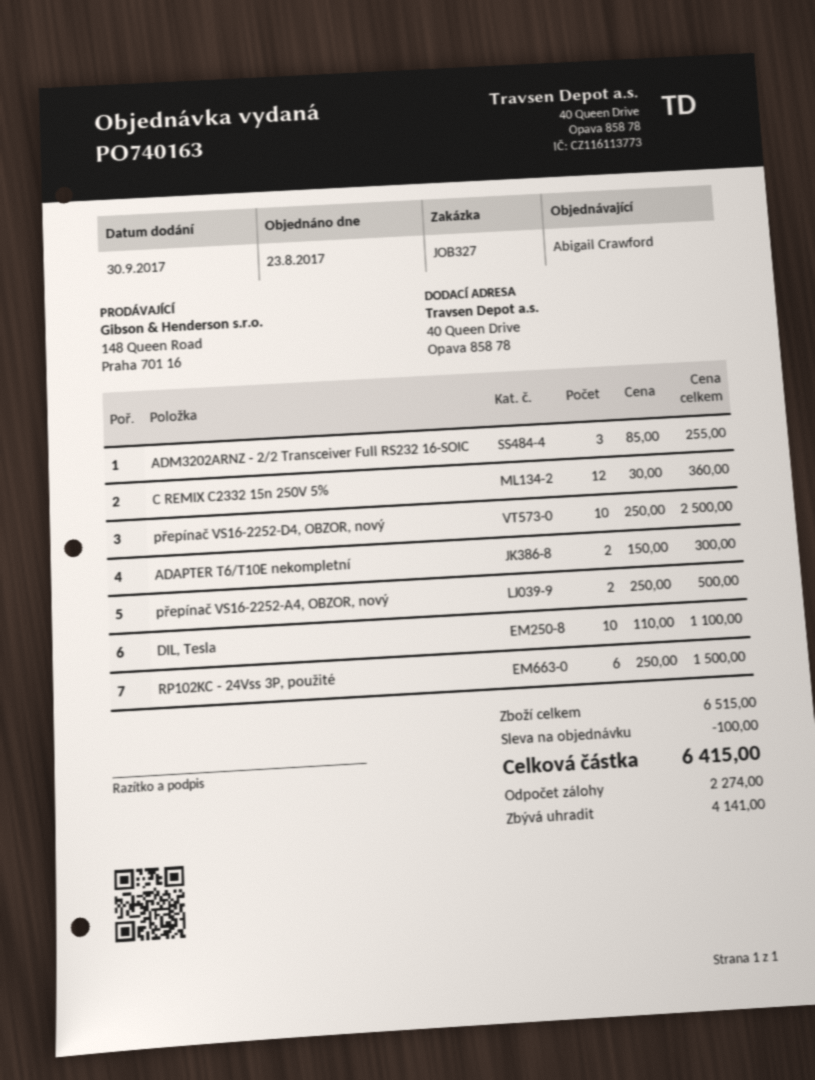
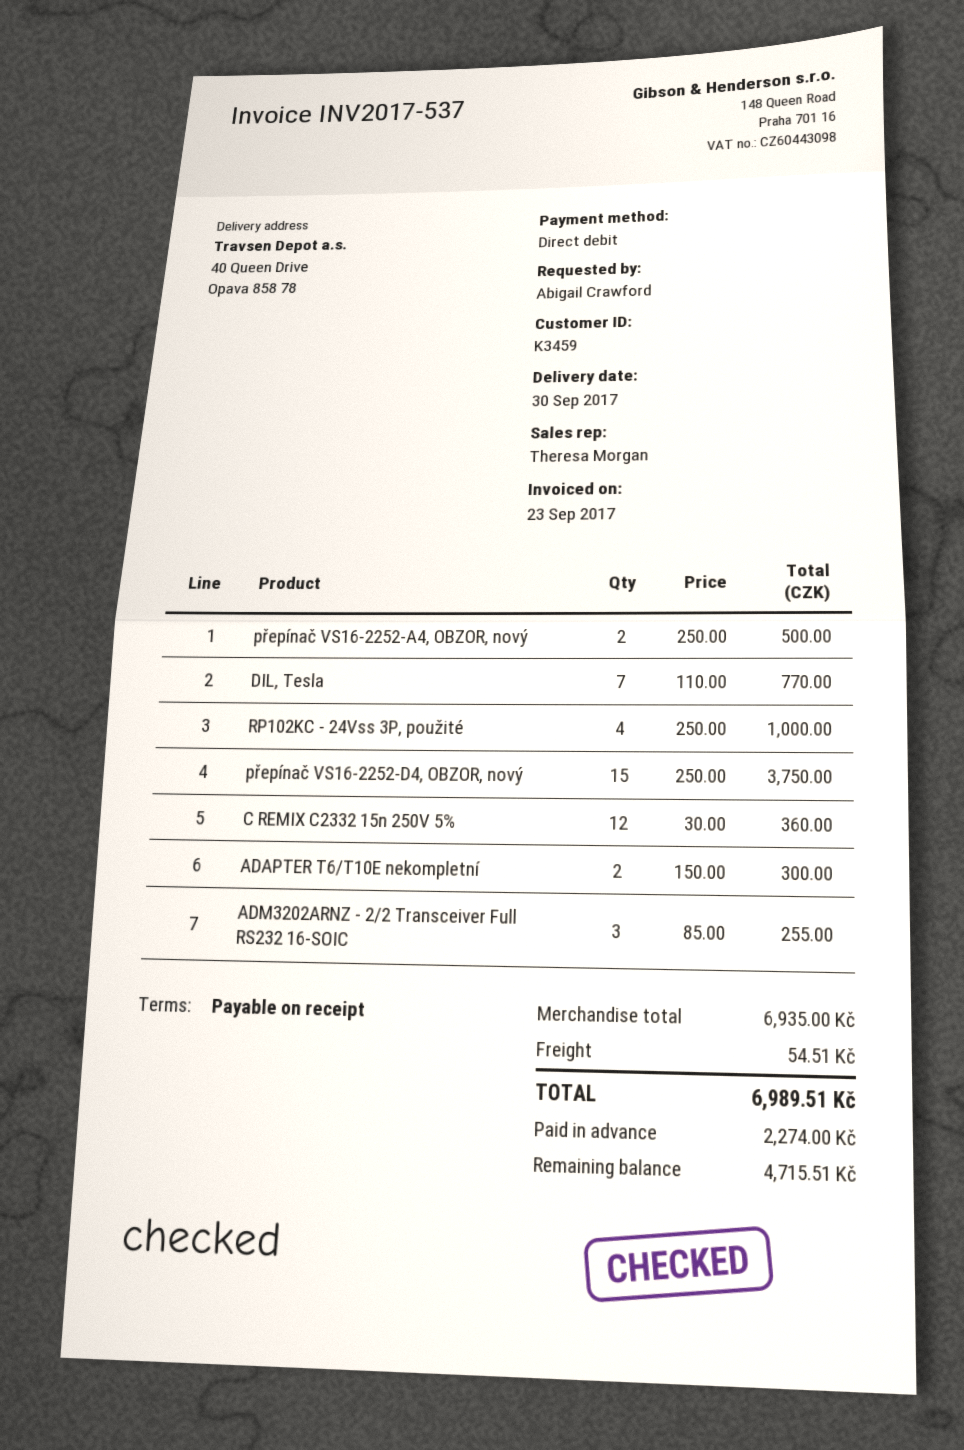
přepínač VS16-2252-D4, OBZOR, nový: 10 x 250.00 = 2500.00 -> 15 x 250.00 = 3750.00
DIL, Tesla: 10 x 110.00 = 1100.00 -> 7 x 110.00 = 770.00
RP102KC - 24Vss 3P, použité: 6 x 250.00 = 1500.00 -> 4 x 250.00 = 1000.00
subtotal: 6515.00 -> 6935.00
discount: 100.00 -> none
shipping: none -> 54.51
total: 6415.00 -> 6989.51
balance: 4141.00 -> 4715.51

